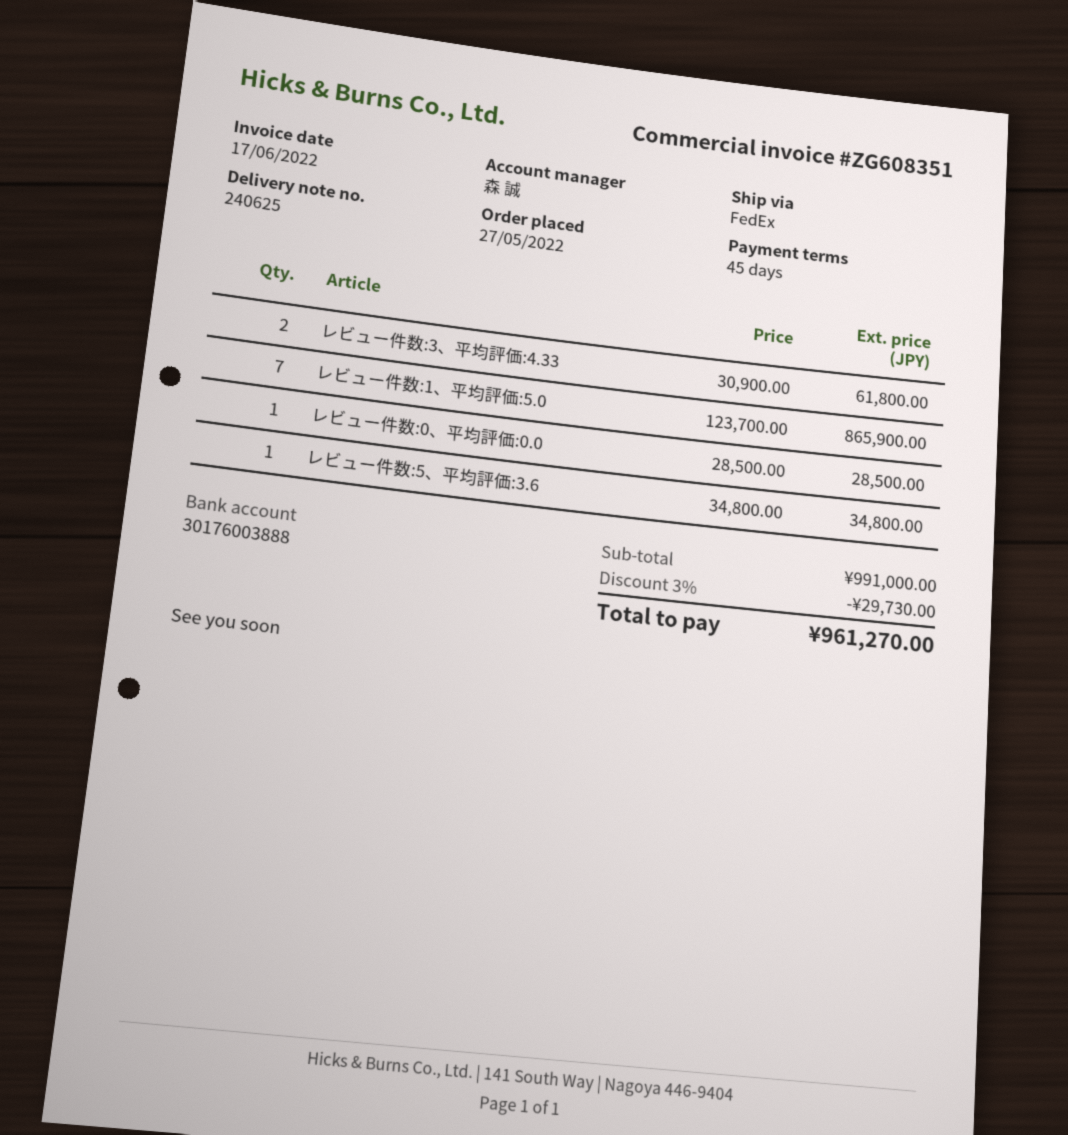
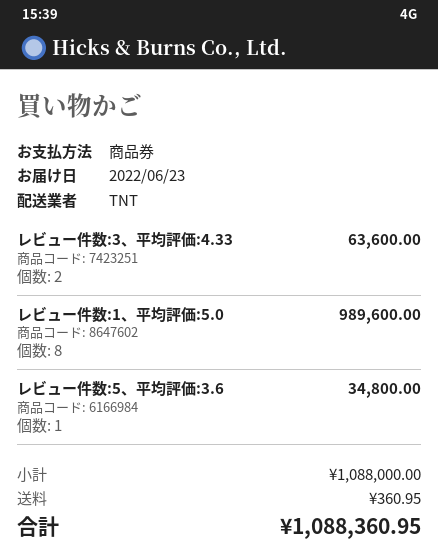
shipping method: FedEx -> TNT
レビュー件数:3、平均評価:4.33: 2 for 61800.00 -> 2 for 63600.00
レビュー件数:1、平均評価:5.0: 7 for 865900.00 -> 8 for 989600.00
レビュー件数:0、平均評価:0.0: 1 for 28500.00 -> none
subtotal: 991000.00 -> 1088000.00
discount: 3% = 29730.00 -> none
shipping: none -> 360.95
total: 961270.00 -> 1088360.95

